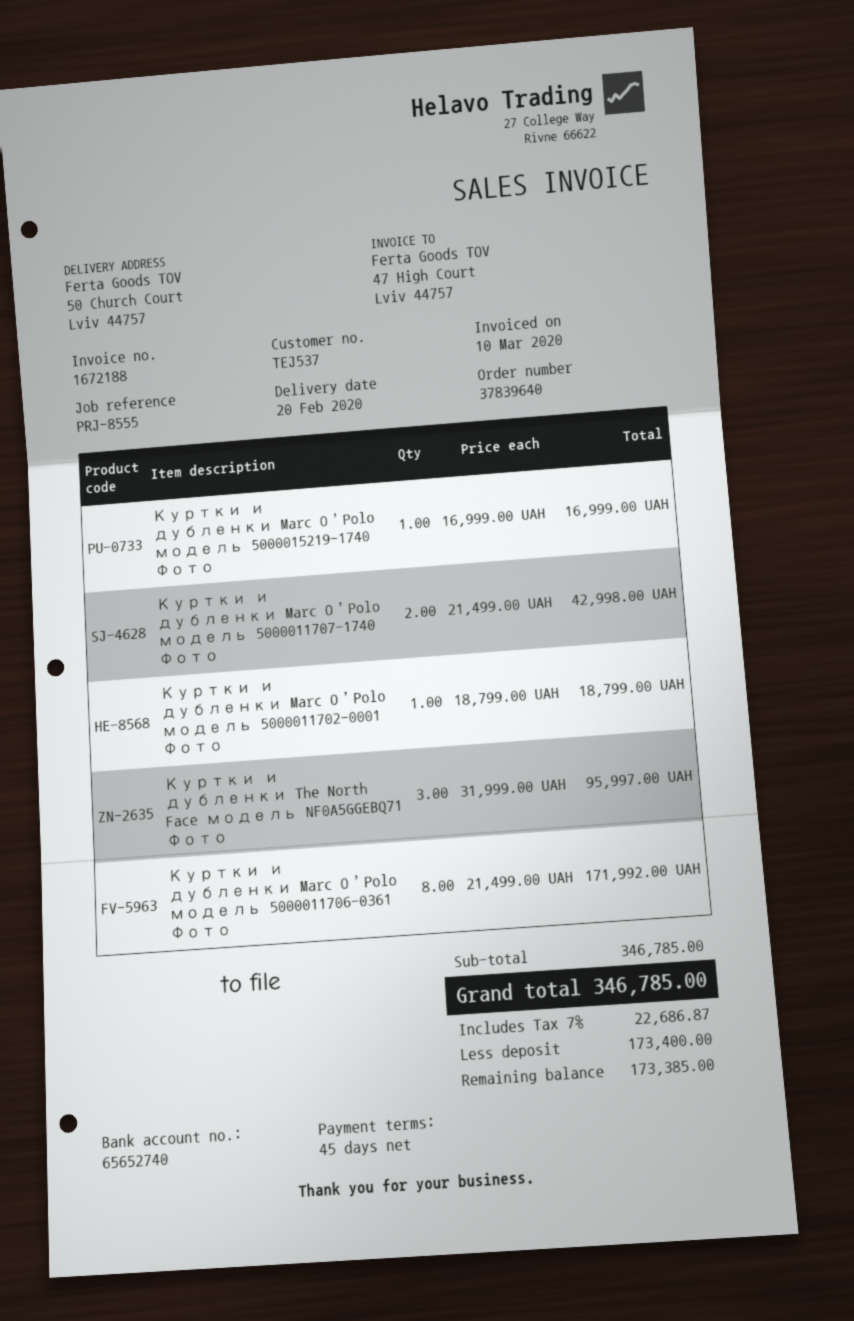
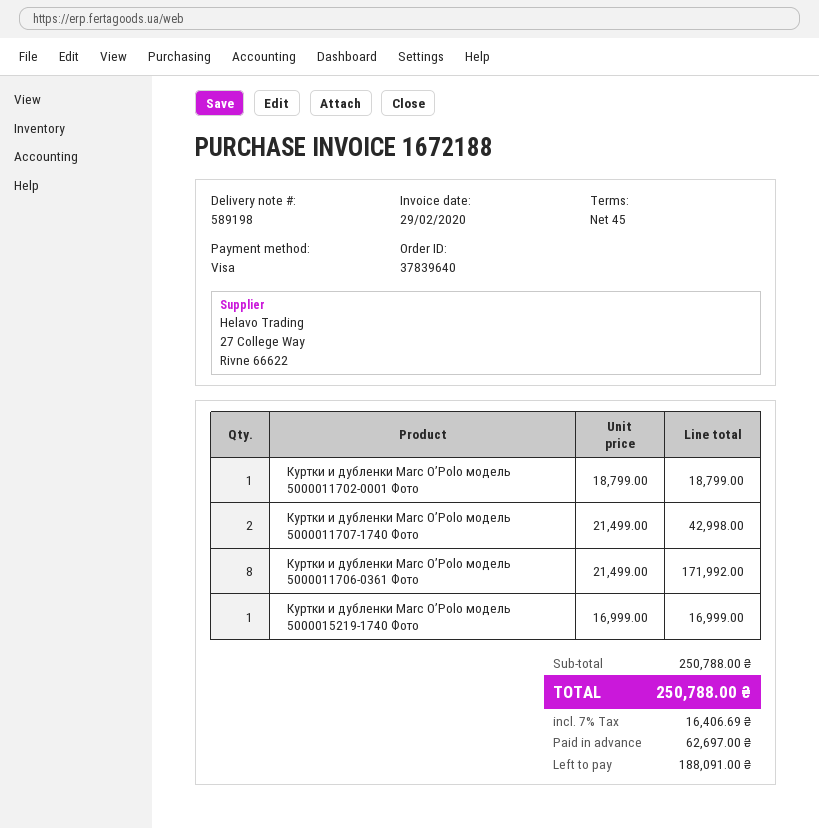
invoice date: 2020-03-10 -> 2020-02-29
Куртки и дубленки The North Face модель NF0A5GGEBQ71 Фото: 3 x 31999.00 = 95997.00 -> none
subtotal: 346785.00 -> 250788.00
tax: 7% = 22686.87 -> 7% = 16406.69
total: 346785.00 -> 250788.00
deposit: 173400.00 -> 62697.00
balance: 173385.00 -> 188091.00

